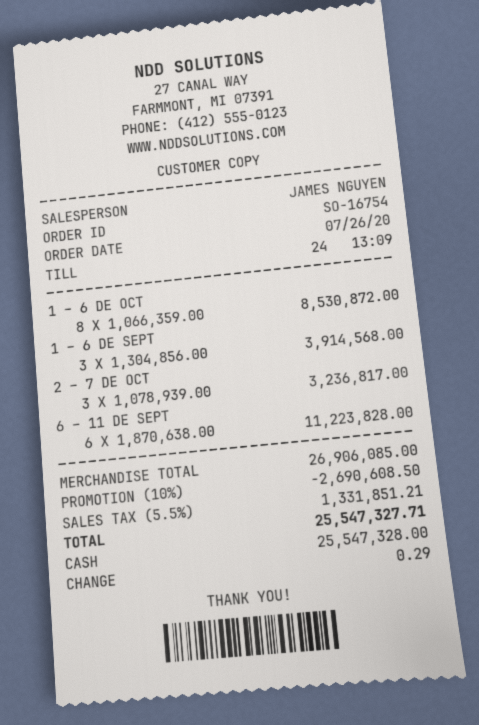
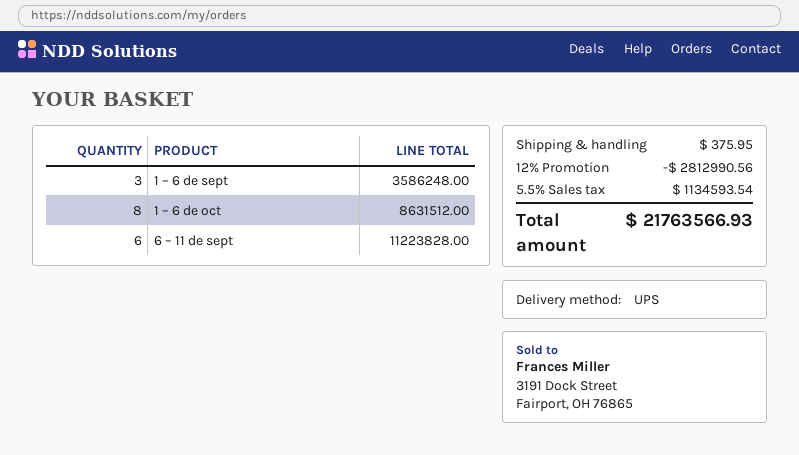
1 – 6 DE OCT: 8 for 8530872.00 -> 8 for 8631512.00
1 – 6 DE SEPT: 3 for 3914568.00 -> 3 for 3586248.00
2 – 7 DE OCT: 3 for 3236817.00 -> none
discount: 10% = 2690608.50 -> 12% = 2812990.56
shipping: none -> 375.95
tax: 5.5% = 1331851.21 -> 5.5% = 1134593.54
total: 25547327.71 -> 21763566.93

